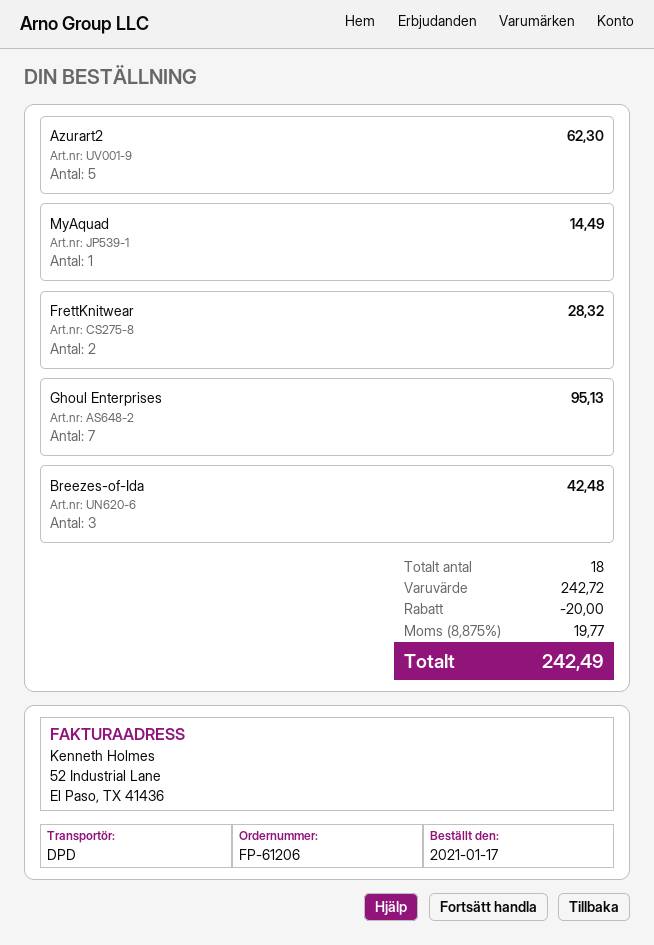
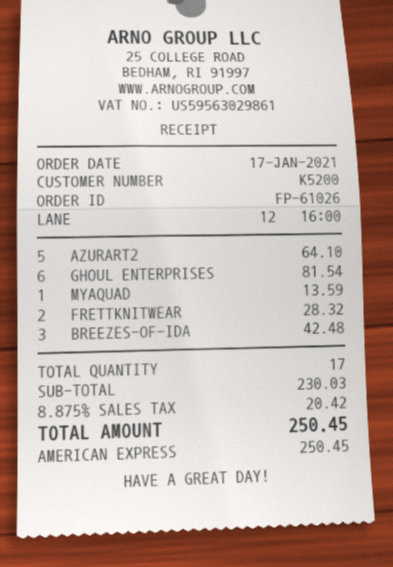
order number: FP-61206 -> FP-61026
Azurart2: 5 for 62.30 -> 5 for 64.10
MyAquad: 1 for 14.49 -> 1 for 13.59
Ghoul Enterprises: 7 for 95.13 -> 6 for 81.54
total quantity: 18 -> 17
subtotal: 242.72 -> 230.03
discount: 20.00 -> none
tax: 8.875% = 19.77 -> 8.875% = 20.42
total: 242.49 -> 250.45

